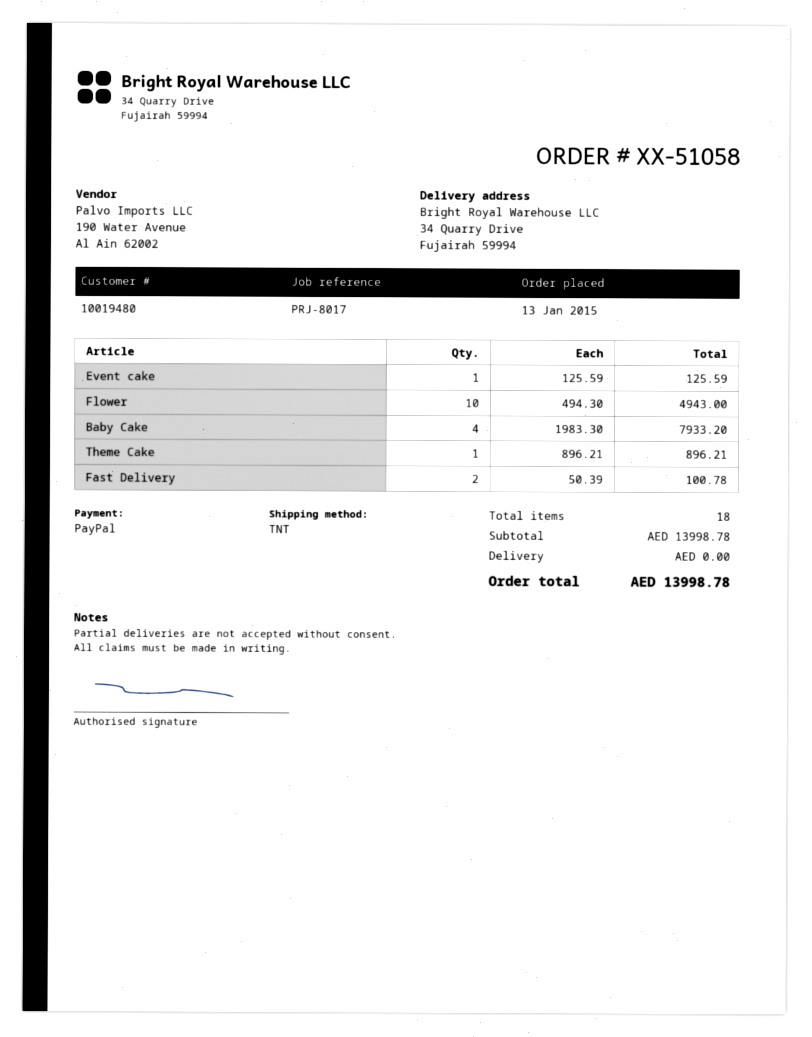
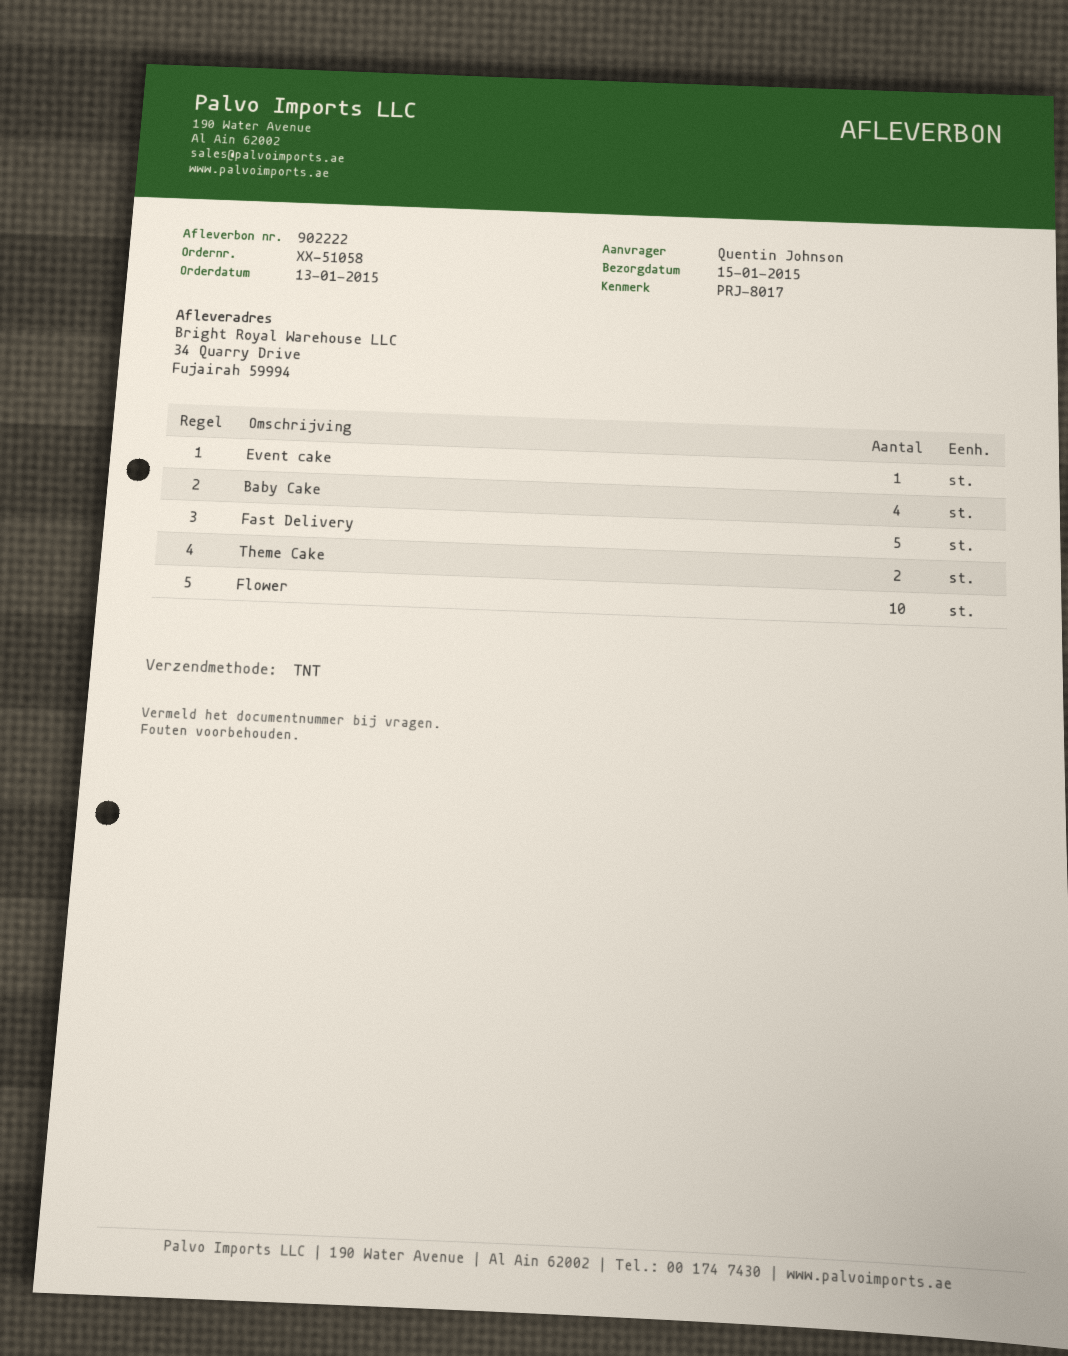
Theme Cake: 1 -> 2
Fast Delivery: 2 -> 5

